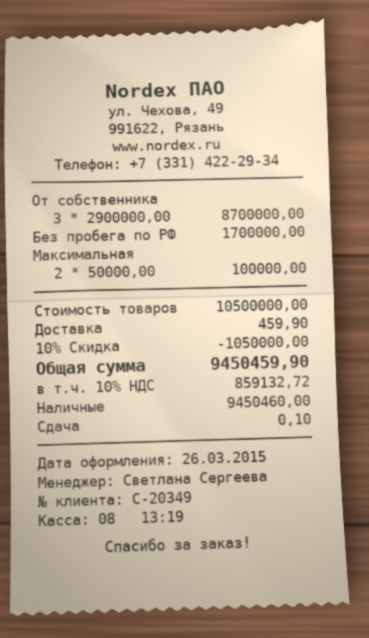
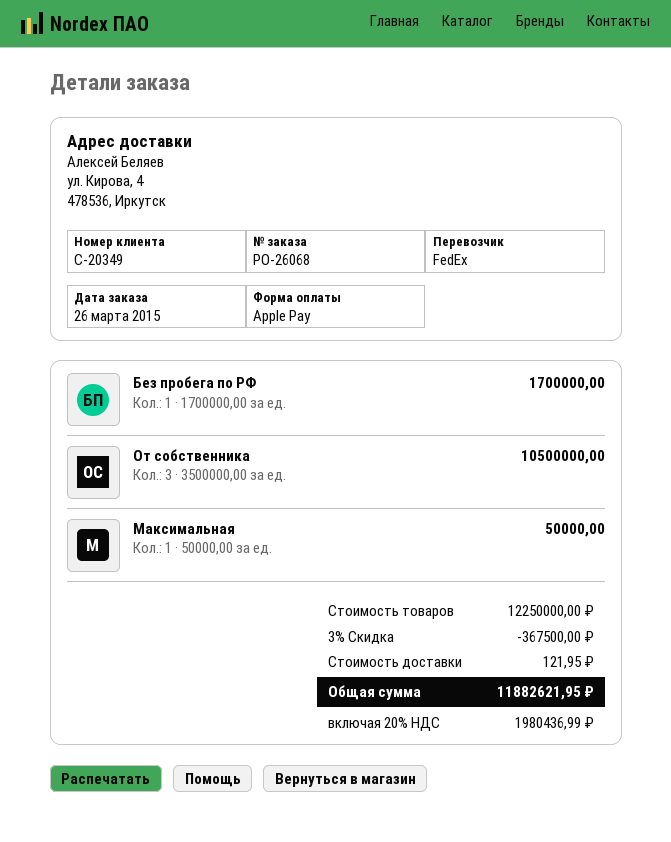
payment method: cash -> Apple Pay
От собственника: 3 x 2900000.00 = 8700000.00 -> 3 x 3500000.00 = 10500000.00
Максимальная: 2 x 50000.00 = 100000.00 -> 1 x 50000.00 = 50000.00
subtotal: 10500000.00 -> 12250000.00
discount: 10% = 1050000.00 -> 3% = 367500.00
shipping: 459.90 -> 121.95
tax: 10% = 859132.72 -> 20% = 1980436.99
total: 9450459.90 -> 11882621.95

